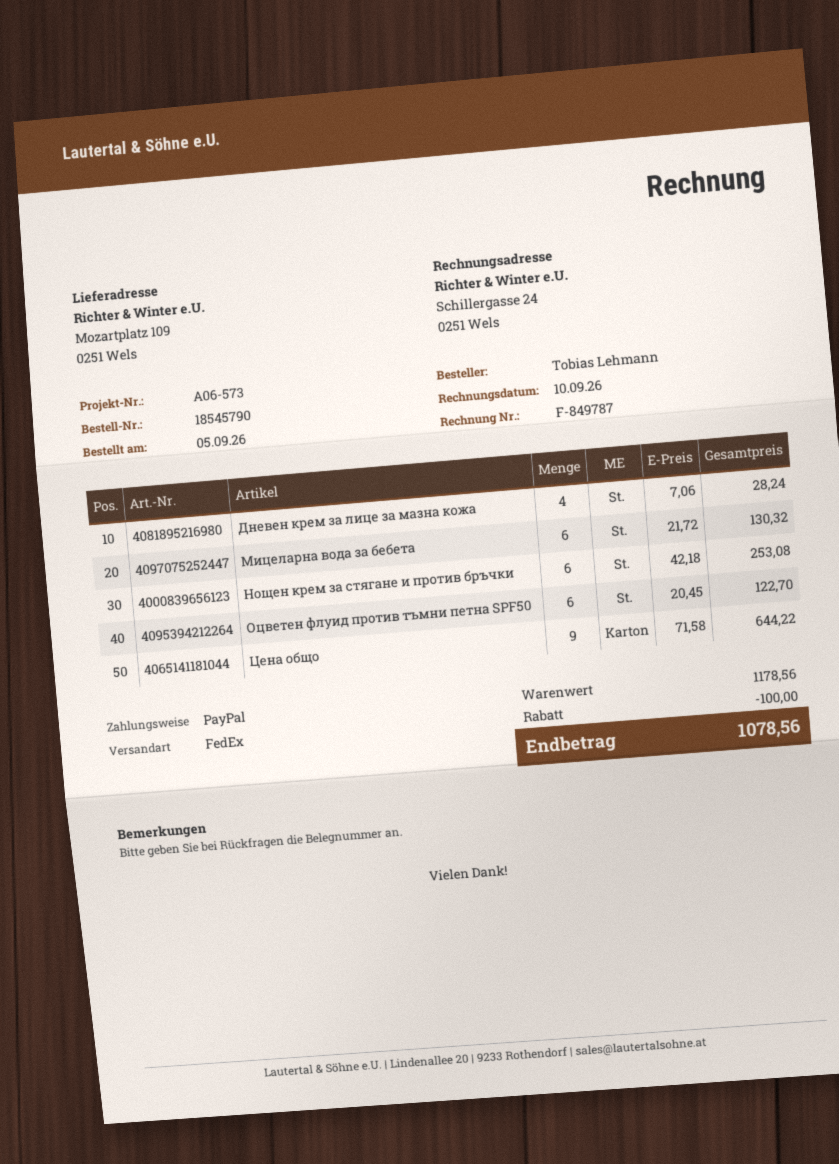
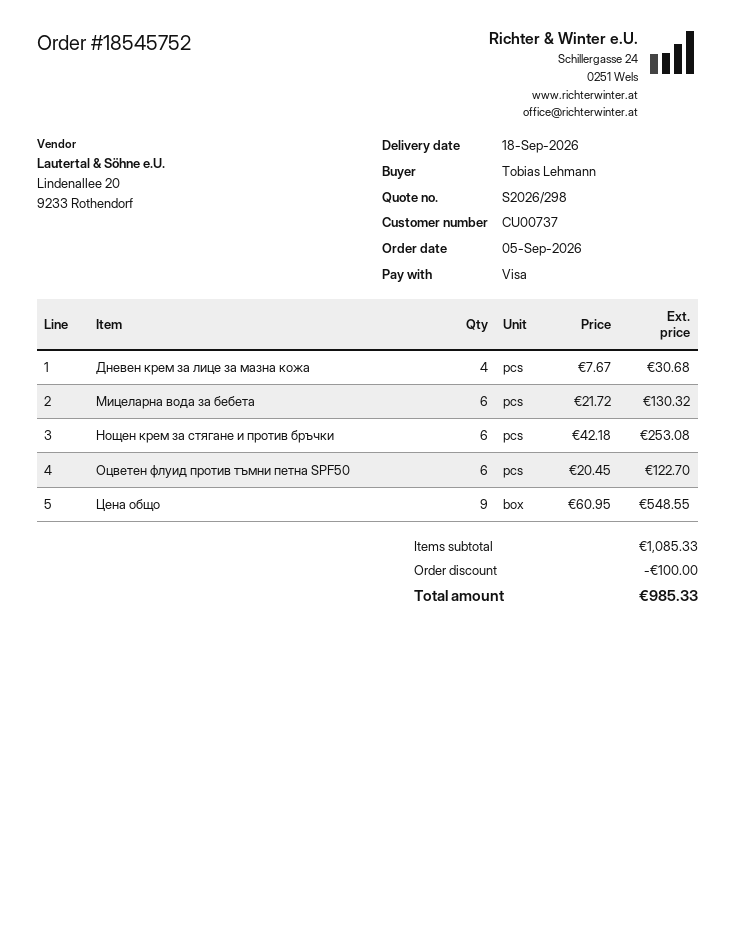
order number: 18545790 -> 18545752
payment method: PayPal -> Visa
Дневен крем за лице за мазна кожа: 4 x 7.06 = 28.24 -> 4 x 7.67 = 30.68
Цена общо: 9 x 71.58 = 644.22 -> 9 x 60.95 = 548.55
subtotal: 1178.56 -> 1085.33
total: 1078.56 -> 985.33

